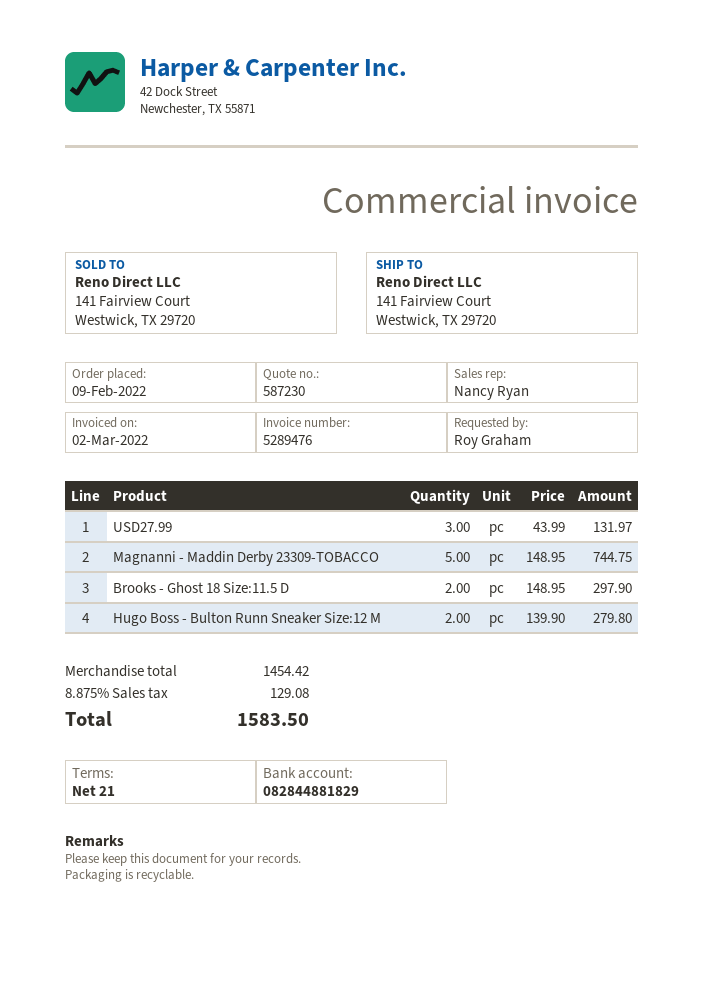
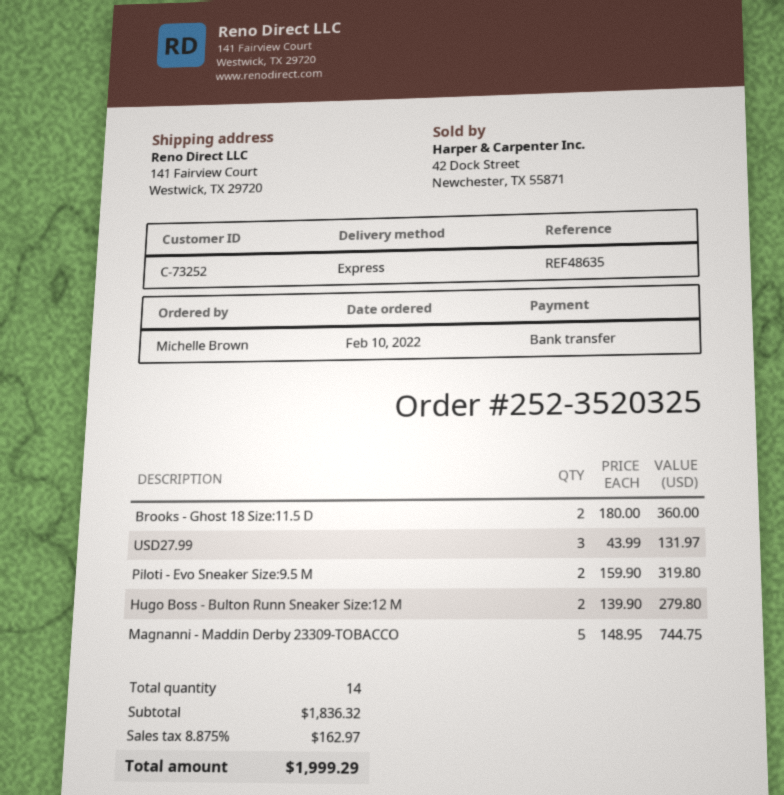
order date: 2022-02-09 -> 2022-02-10
ordered by: Roy Graham -> Michelle Brown
Brooks - Ghost 18 Size:11.5 D: 2 x 148.95 = 297.90 -> 2 x 180.00 = 360.00
Piloti - Evo Sneaker Size:9.5 M: none -> 2 x 159.90 = 319.80
subtotal: 1454.42 -> 1836.32
tax: 8.875% = 129.08 -> 8.875% = 162.97
total: 1583.50 -> 1999.29

